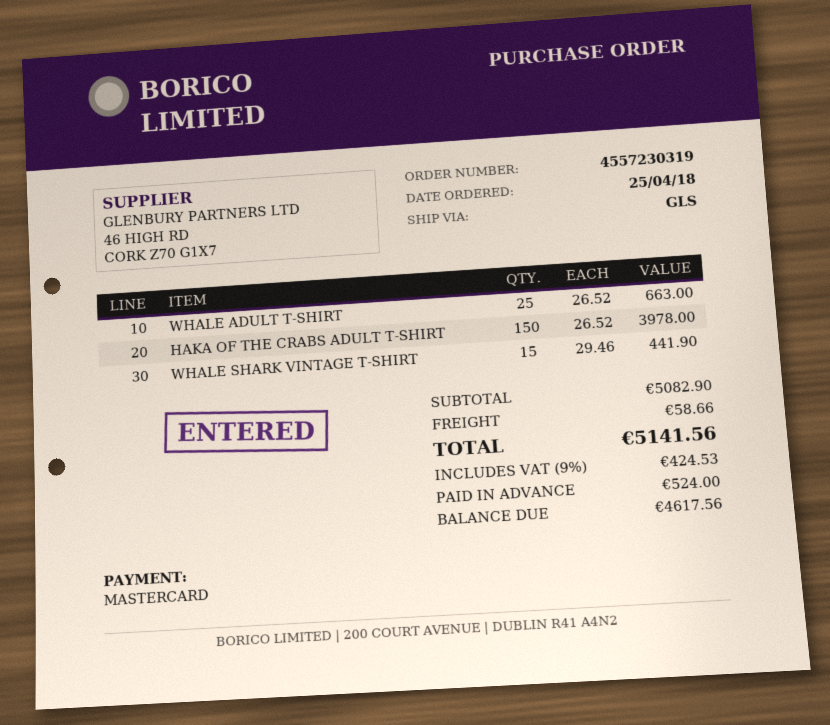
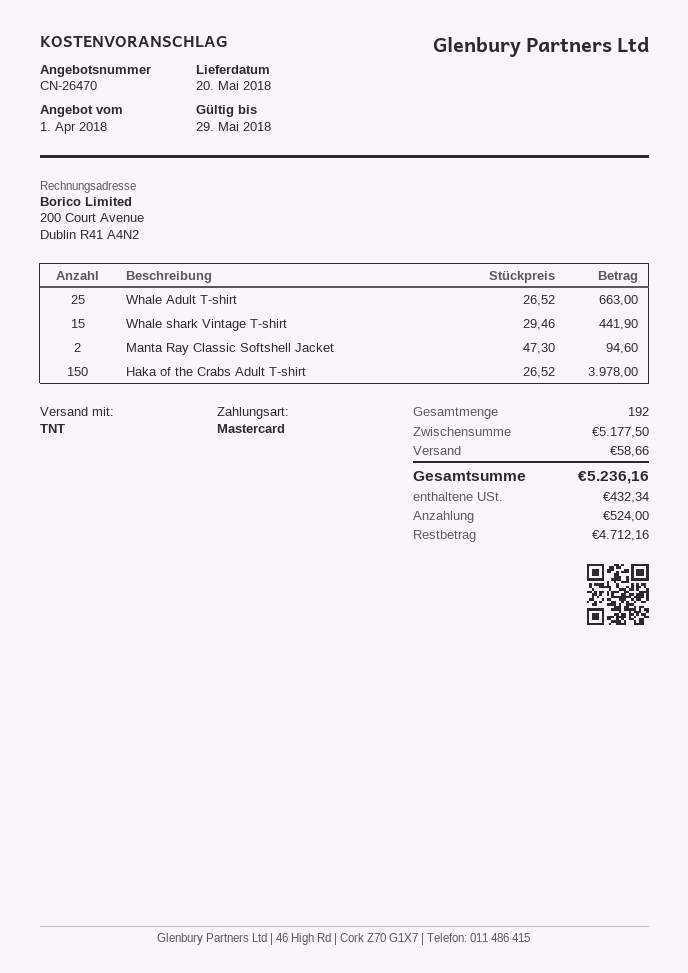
shipping method: GLS -> TNT
Manta Ray Classic Softshell Jacket: none -> 2 x 47.30 = 94.60
subtotal: 5082.90 -> 5177.50
tax: 424.53 -> 432.34
total: 5141.56 -> 5236.16
balance: 4617.56 -> 4712.16

